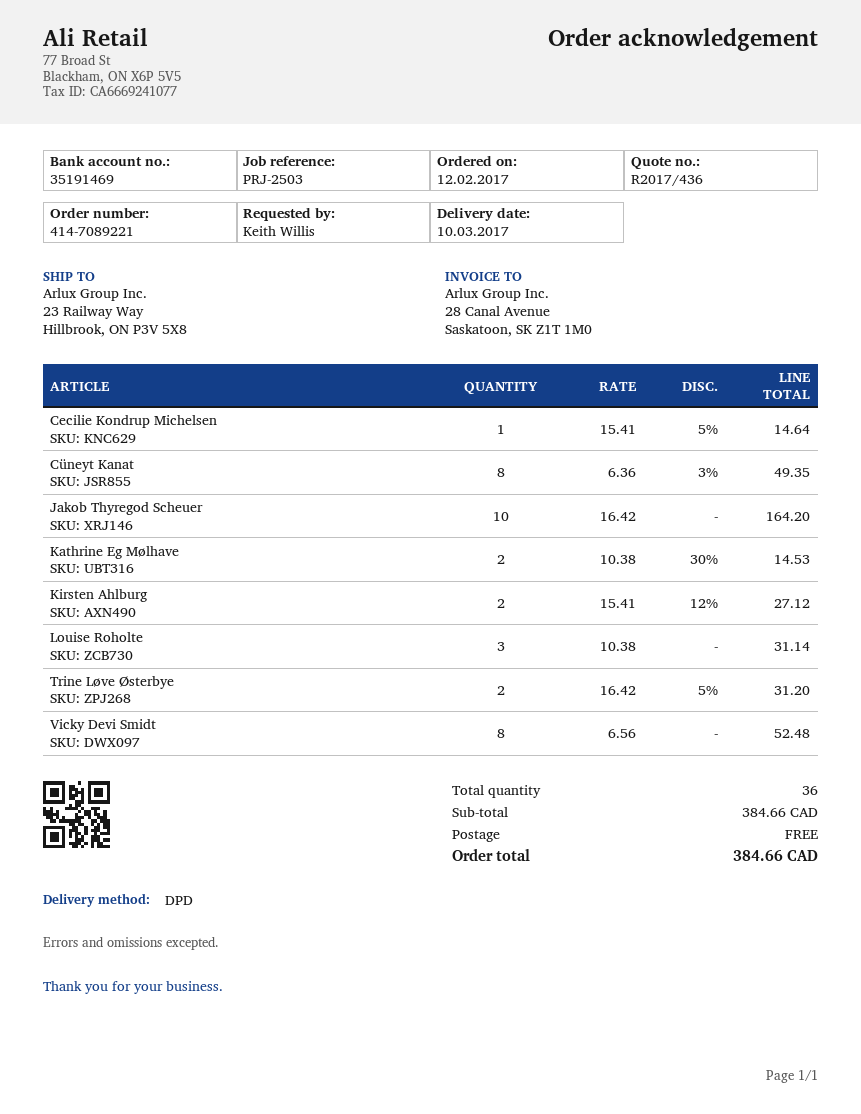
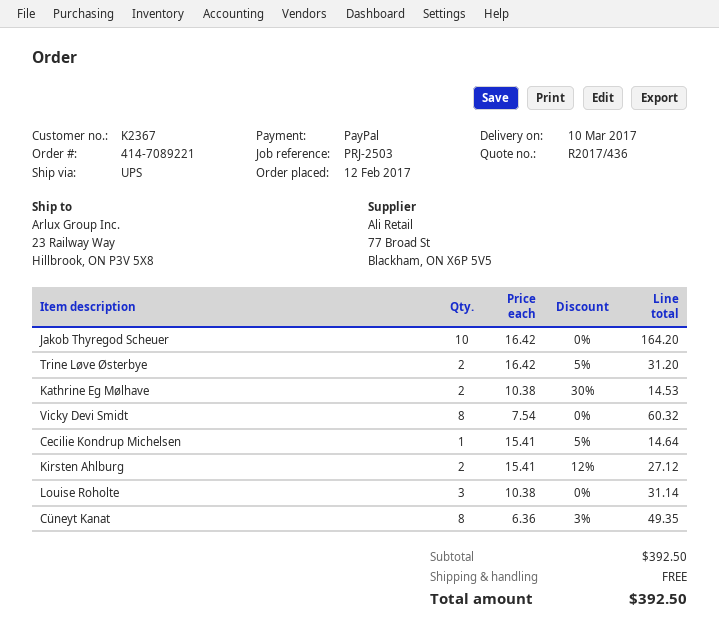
shipping method: DPD -> UPS
Vicky Devi Smidt: 8 x 6.56 = 52.48 -> 8 x 7.54 = 60.32
subtotal: 384.66 -> 392.50
total: 384.66 -> 392.50

